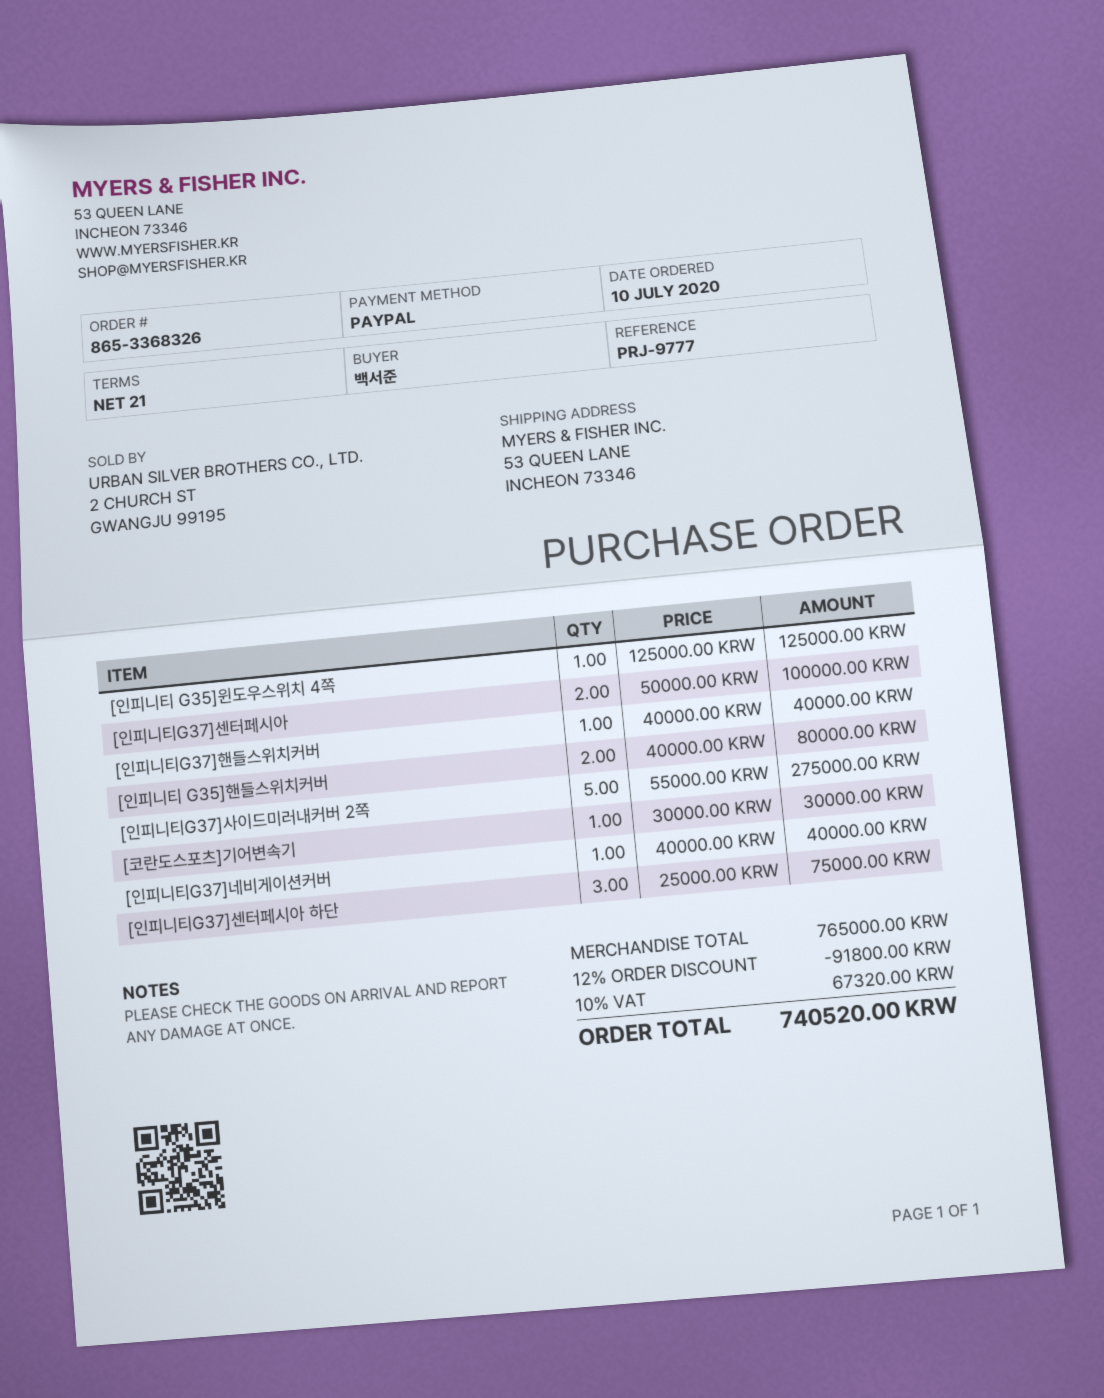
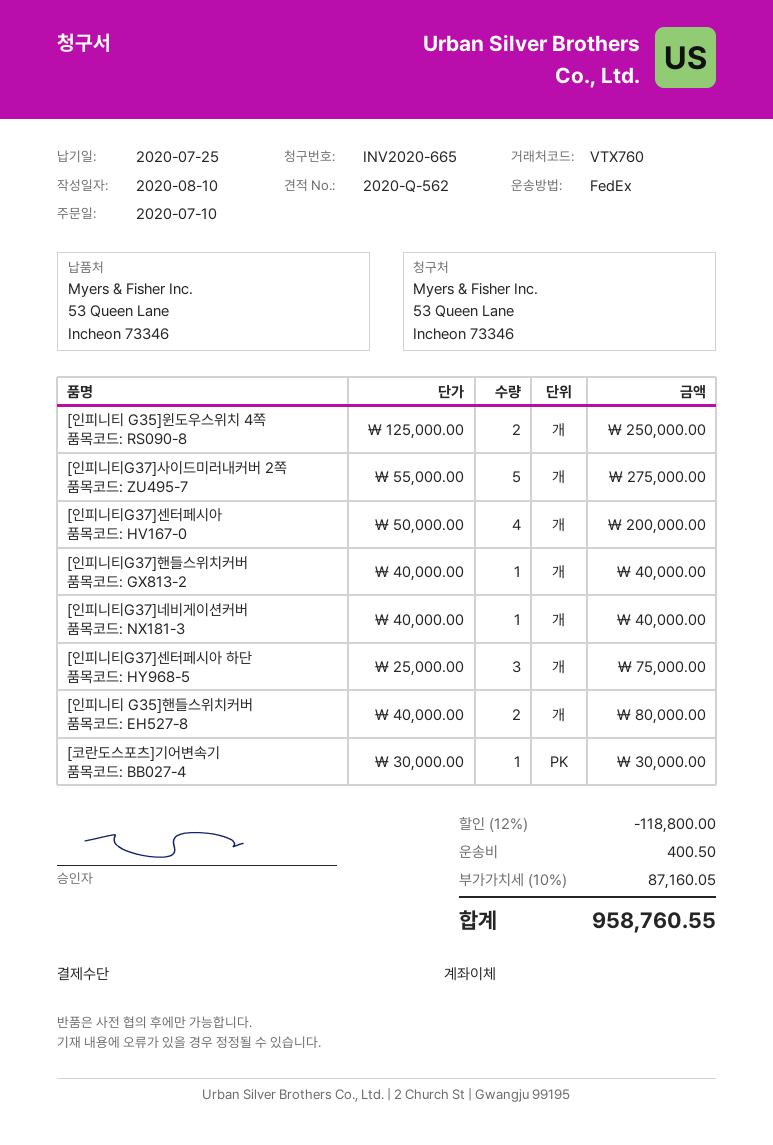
payment method: PayPal -> bank transfer
[인피니티 G35]윈도우스위치 4쪽: 1 x 125000.00 = 125000.00 -> 2 x 125000.00 = 250000.00
[인피니티G37]센터페시아: 2 x 50000.00 = 100000.00 -> 4 x 50000.00 = 200000.00
discount: 12% = 91800.00 -> 12% = 118800.00
shipping: none -> 400.50
tax: 10% = 67320.00 -> 10% = 87160.05
total: 740520.00 -> 958760.55

